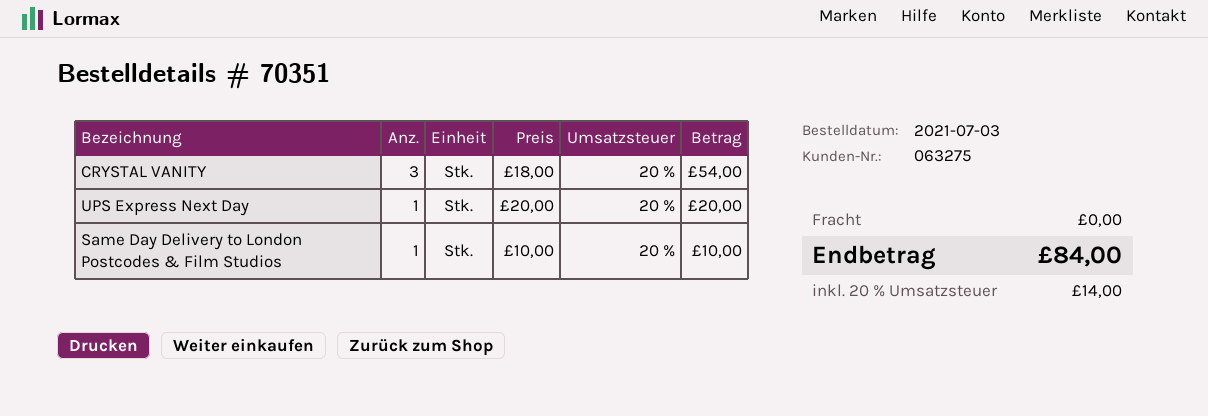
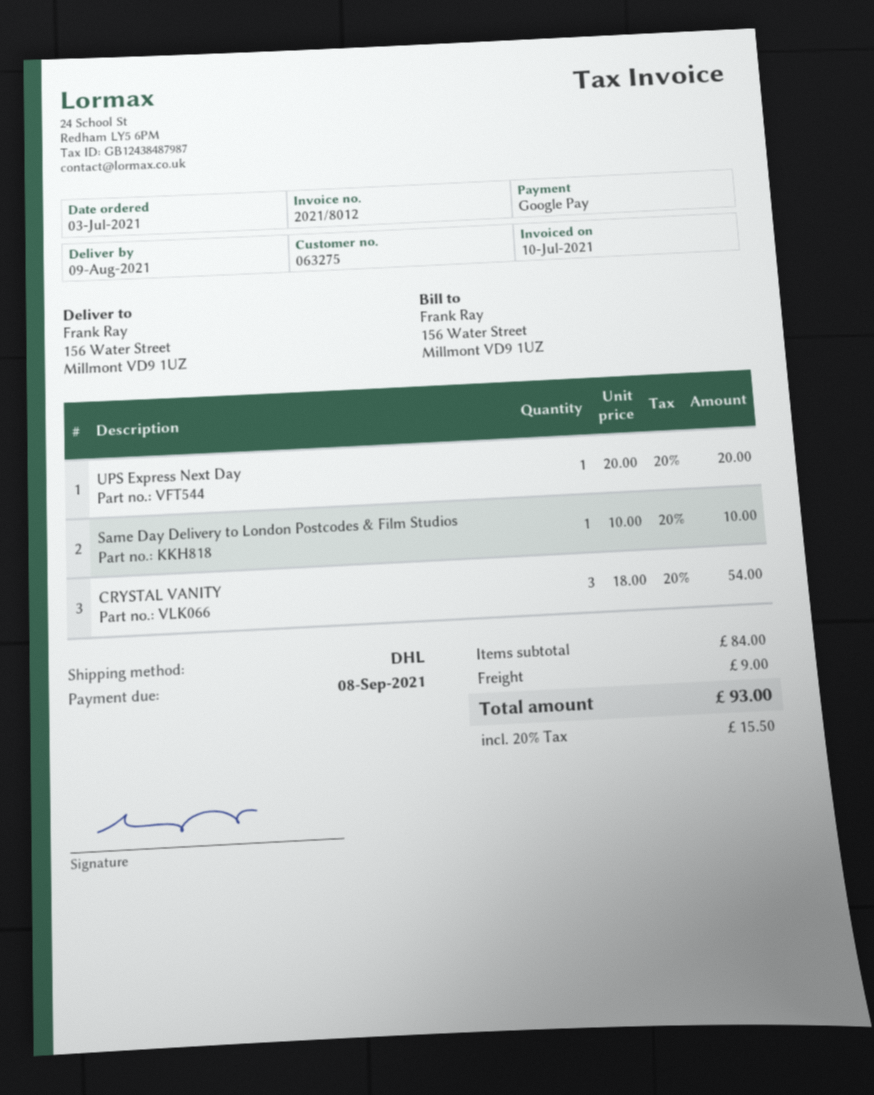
shipping: 0.00 -> 9.00
tax: 20% = 14.00 -> 20% = 15.50
total: 84.00 -> 93.00

